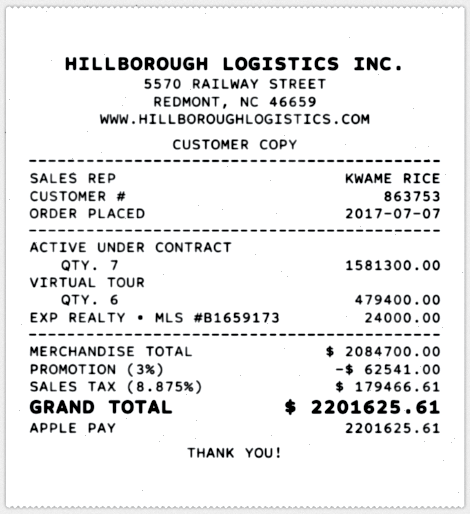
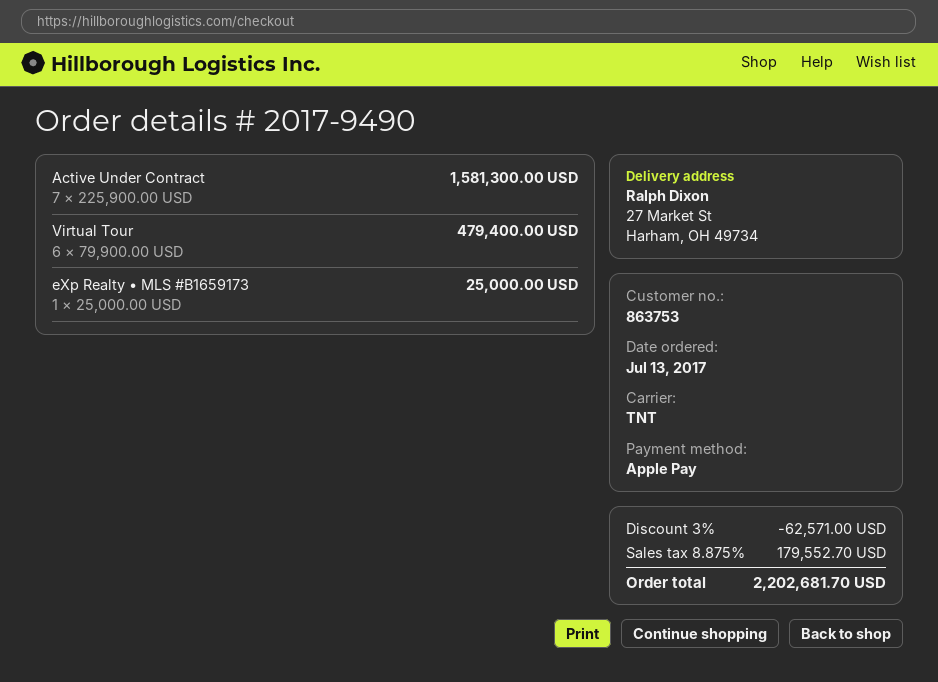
order date: 2017-07-07 -> 2017-07-13
EXP REALTY • MLS #B1659173: 1 for 24000.00 -> 1 for 25000.00
discount: 3% = 62541.00 -> 3% = 62571.00
tax: 8.875% = 179466.61 -> 8.875% = 179552.70
total: 2201625.61 -> 2202681.70

